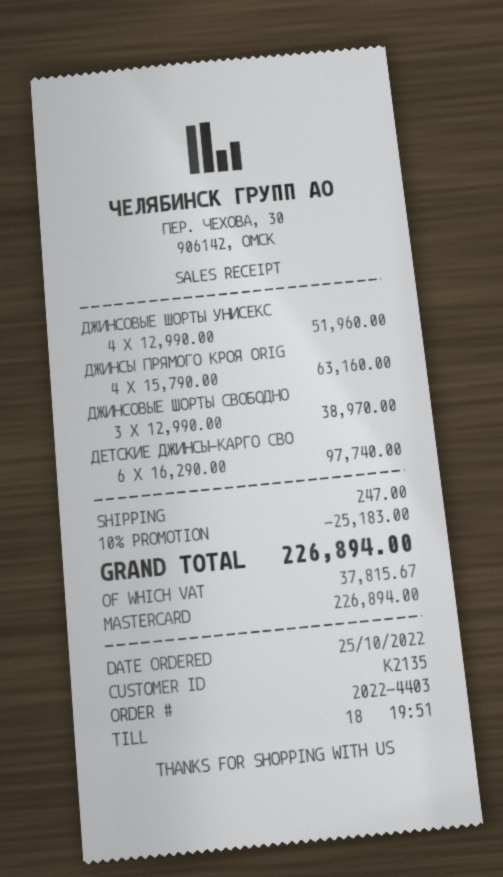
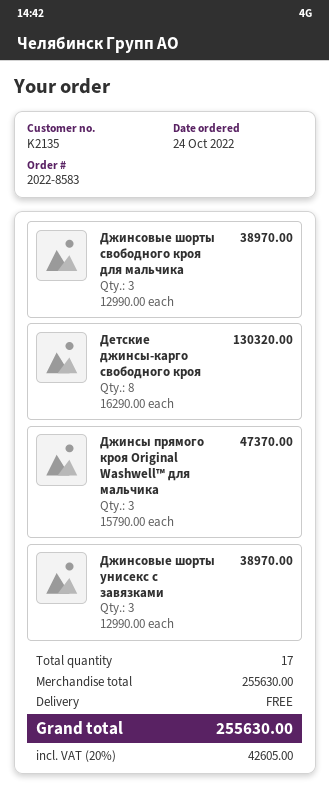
order number: 2022-4403 -> 2022-8583
order date: 2022-10-25 -> 2022-10-24
ДЖИНСОВЫЕ ШОРТЫ УНИСЕКС: 4 x 12990.00 = 51960.00 -> 3 x 12990.00 = 38970.00
ДЖИНСЫ ПРЯМОГО КРОЯ ORIG: 4 x 15790.00 = 63160.00 -> 3 x 15790.00 = 47370.00
ДЕТСКИЕ ДЖИНСЫ-КАРГО СВО: 6 x 16290.00 = 97740.00 -> 8 x 16290.00 = 130320.00
discount: 10% = 25183.00 -> none
shipping: 247.00 -> 0.00
tax: 37815.67 -> 42605.00
total: 226894.00 -> 255630.00

